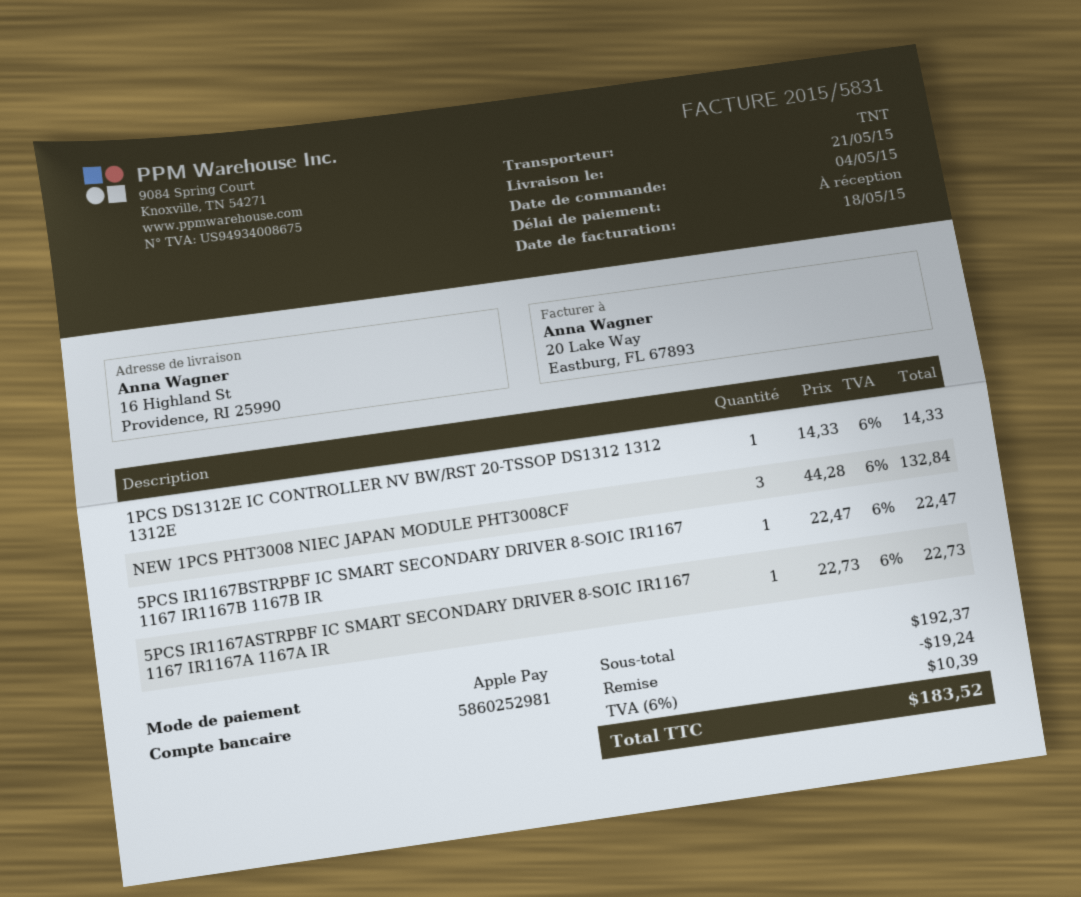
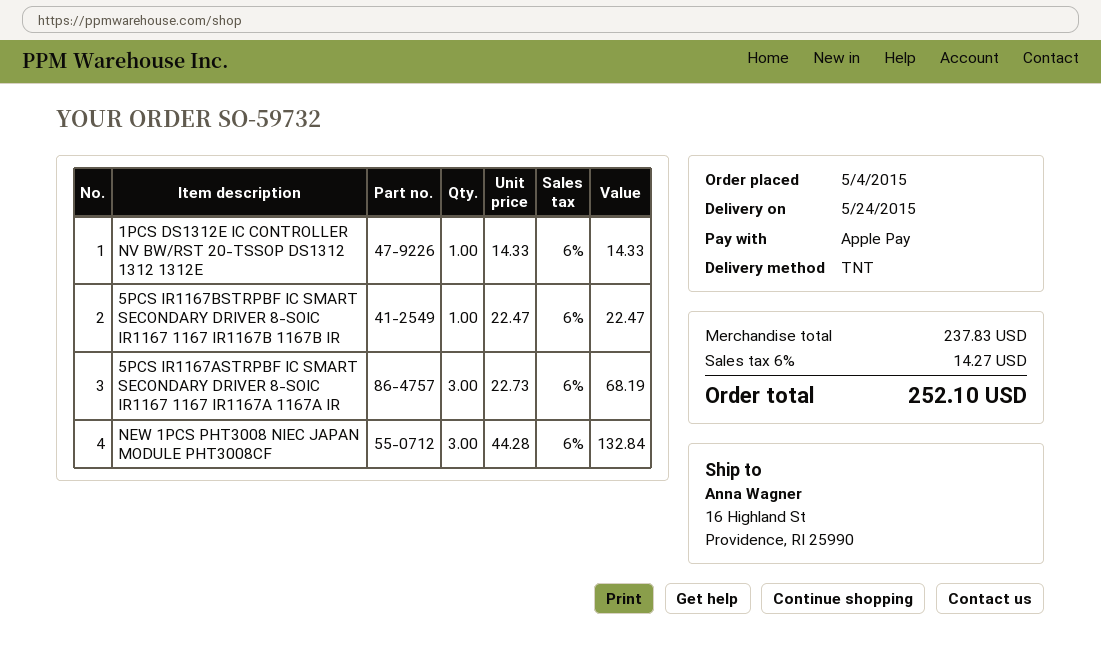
delivery date: 2015-05-21 -> 2015-05-24
5PCS IR1167ASTRPBF IC SMART SECONDARY DRIVER 8-SOIC IR1167 1167 IR1167A 1167A IR: 1 x 22.73 = 22.73 -> 3 x 22.73 = 68.19
subtotal: 192.37 -> 237.83
discount: 19.24 -> none
tax: 6% = 10.39 -> 6% = 14.27
total: 183.52 -> 252.10

